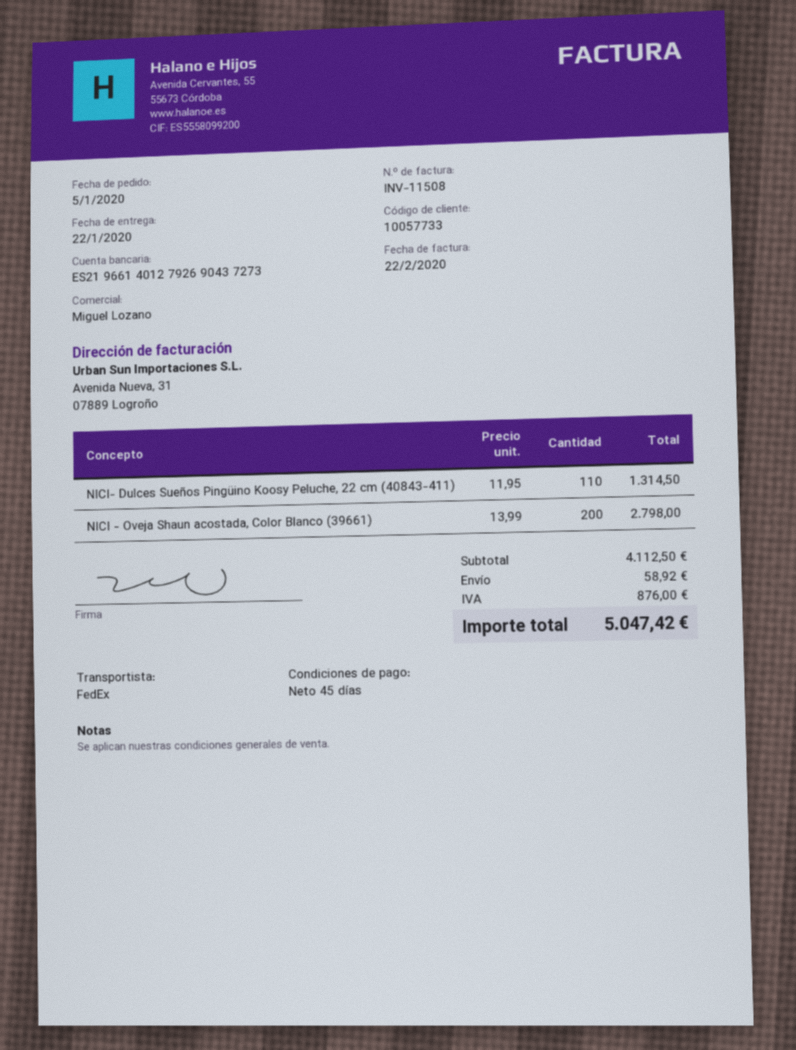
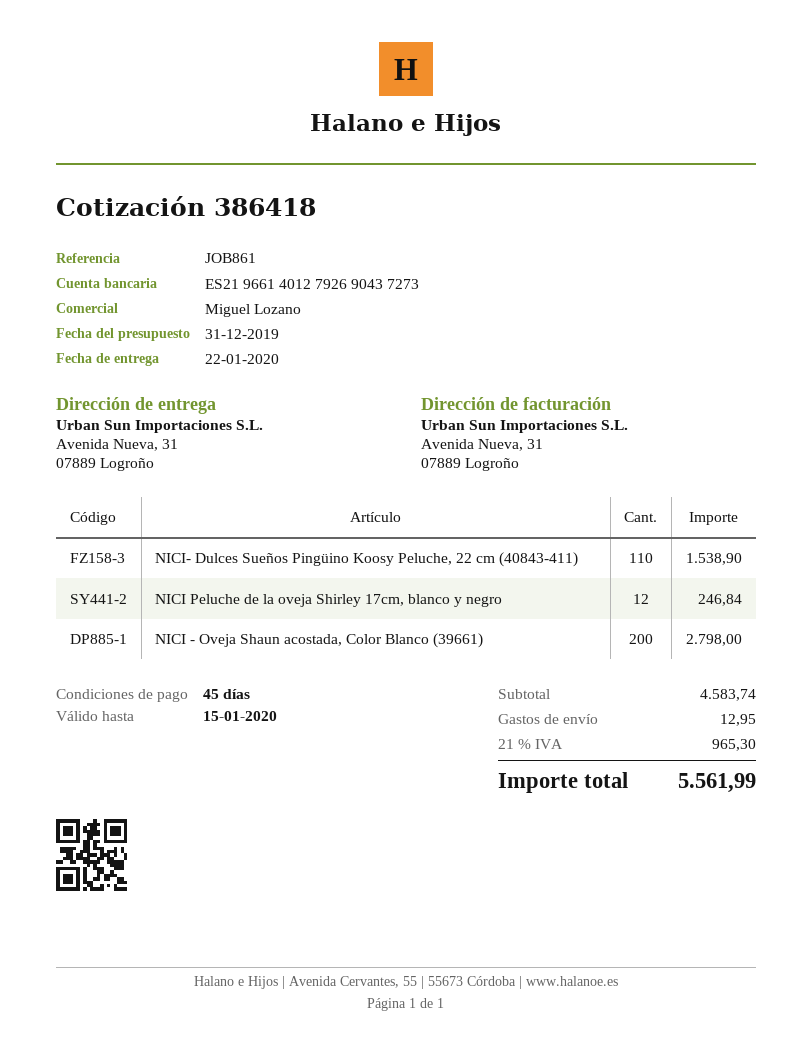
NICI- Dulces Sueños Pingüino Koosy Peluche, 22 cm (40843-411): 110 for 1314.50 -> 110 for 1538.90
NICI Peluche de la oveja Shirley 17cm, blanco y negro: none -> 12 for 246.84
subtotal: 4112.50 -> 4583.74
shipping: 58.92 -> 12.95
tax: 876.00 -> 965.30
total: 5047.42 -> 5561.99

